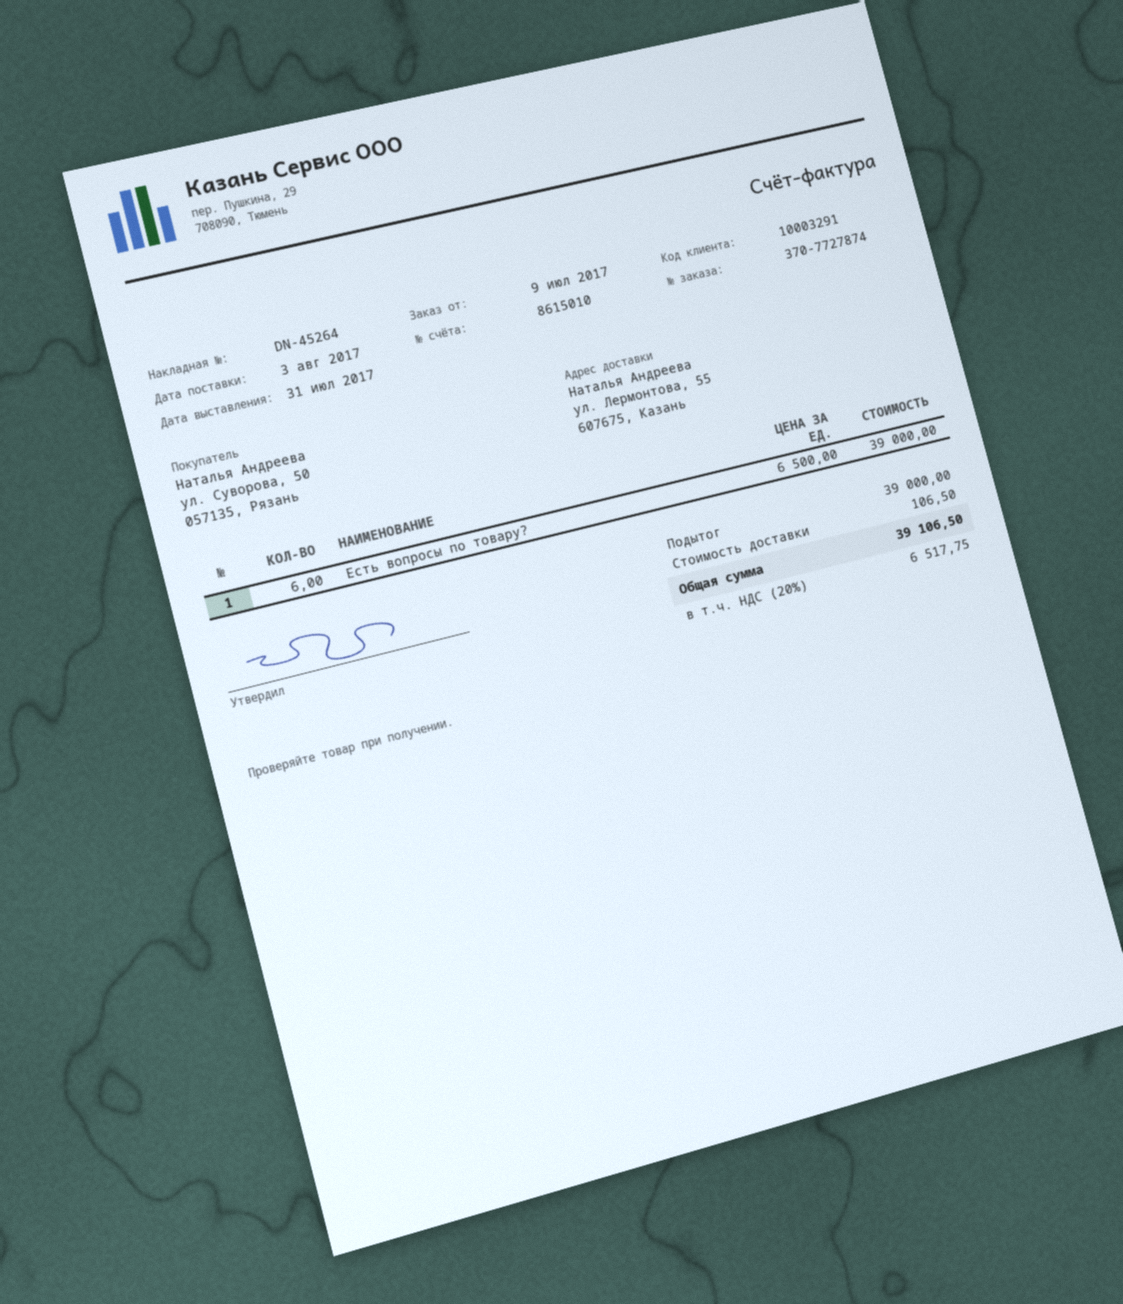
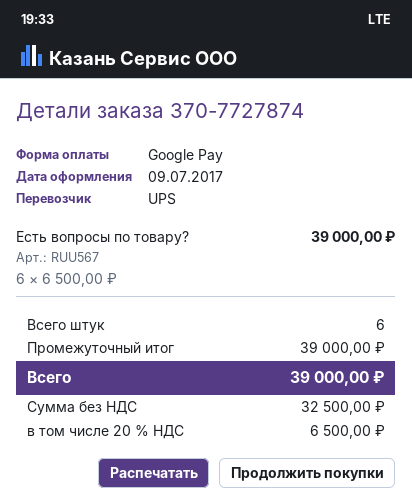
shipping: 106.50 -> none
tax: 20% = 6517.75 -> 20% = 6500.00
total: 39106.50 -> 39000.00

